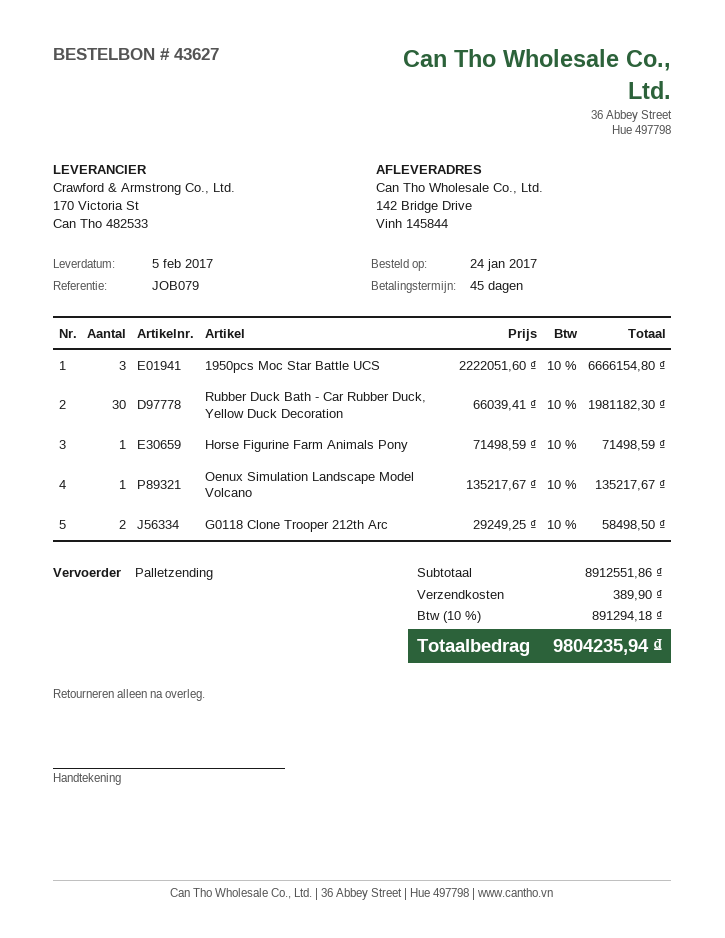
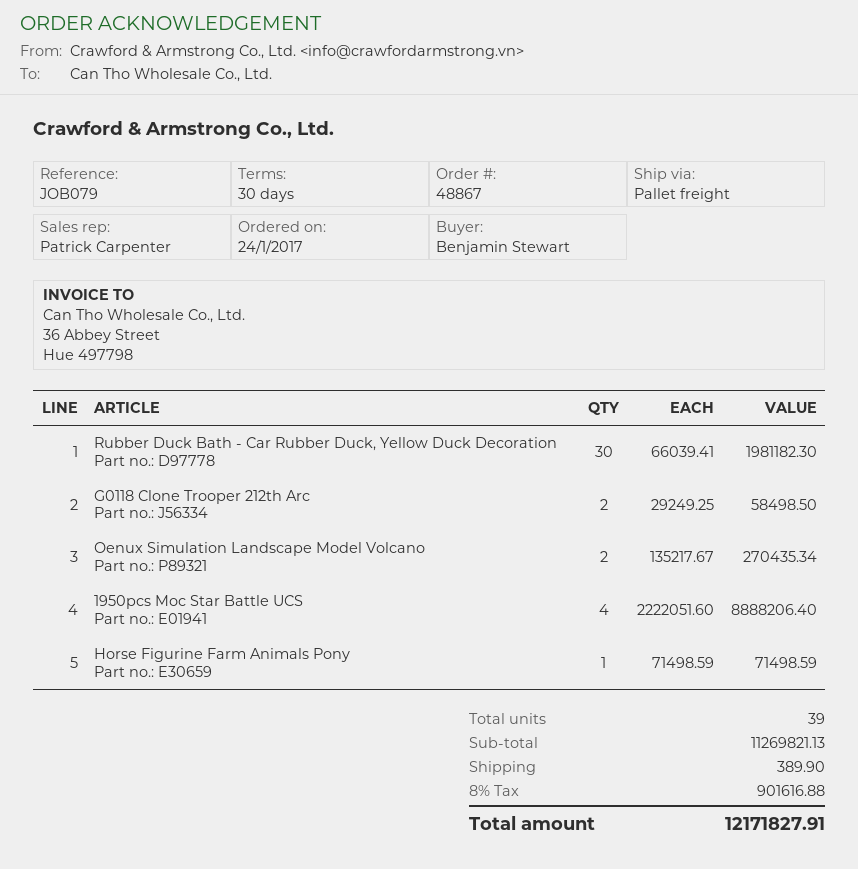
order number: 43627 -> 48867
payment terms: 45 days -> 30 days
1950pcs Moc Star Battle UCS: 3 x 2222051.60 = 6666154.80 -> 4 x 2222051.60 = 8888206.40
Oenux Simulation Landscape Model Volcano: 1 x 135217.67 = 135217.67 -> 2 x 135217.67 = 270435.34
subtotal: 8912551.86 -> 11269821.13
tax: 10% = 891294.18 -> 8% = 901616.88
total: 9804235.94 -> 12171827.91

